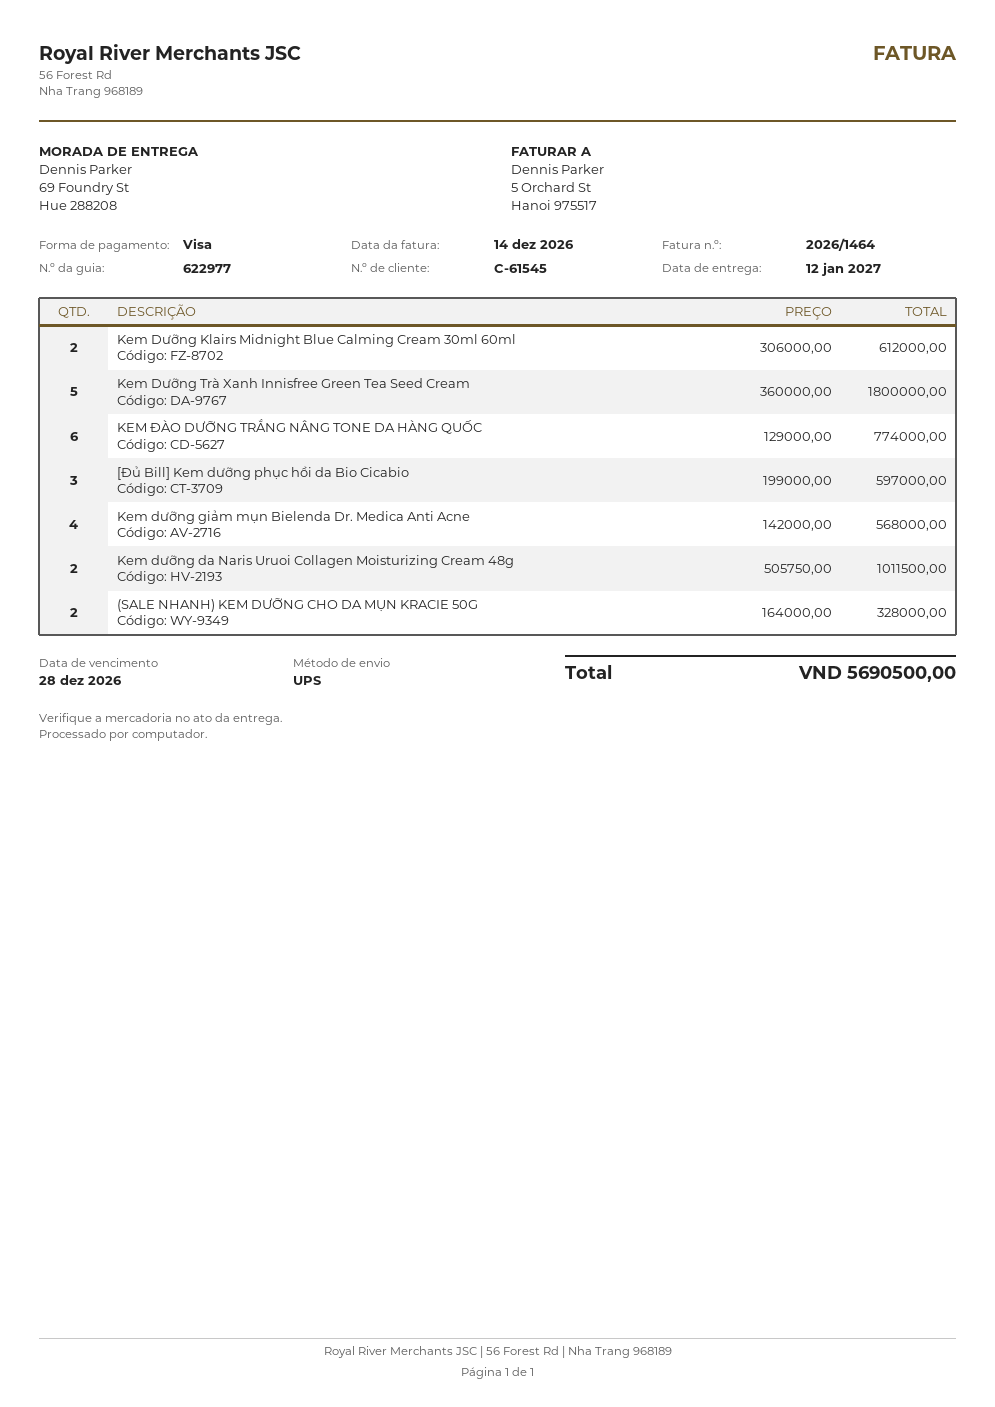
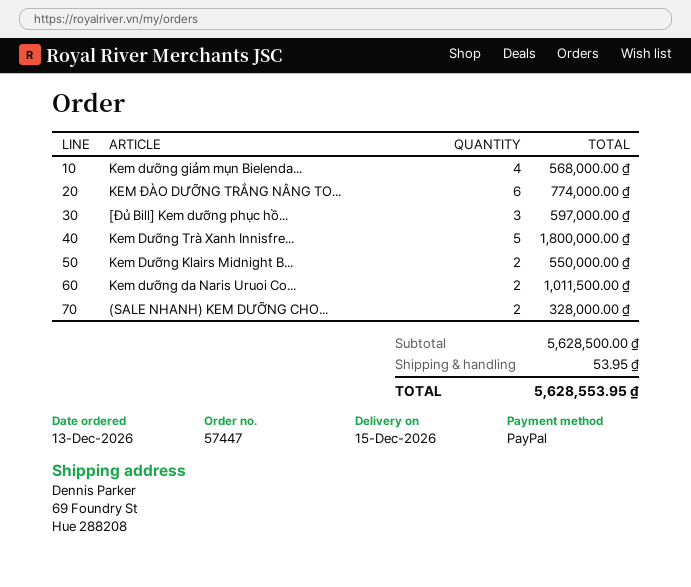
delivery date: 2027-01-12 -> 2026-12-15
payment method: Visa -> PayPal
Kem Dưỡng Klairs Midnight Blue Calming Cream 30ml 60ml: 2 for 612000.00 -> 2 for 550000.00
shipping: none -> 53.95
total: 5690500.00 -> 5628553.95

